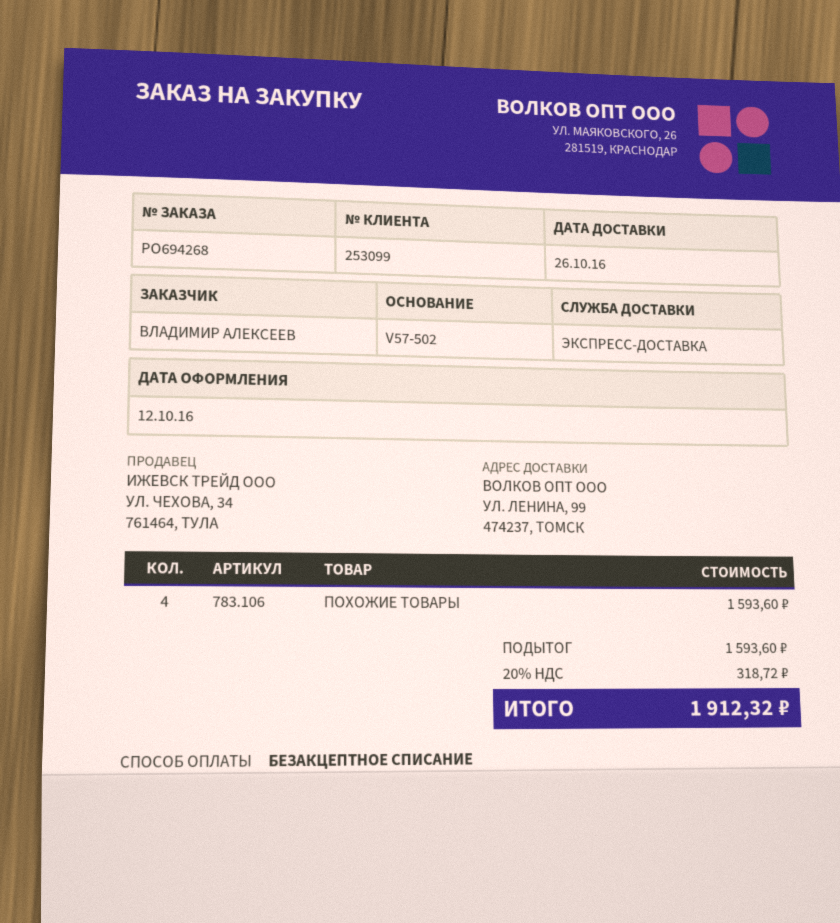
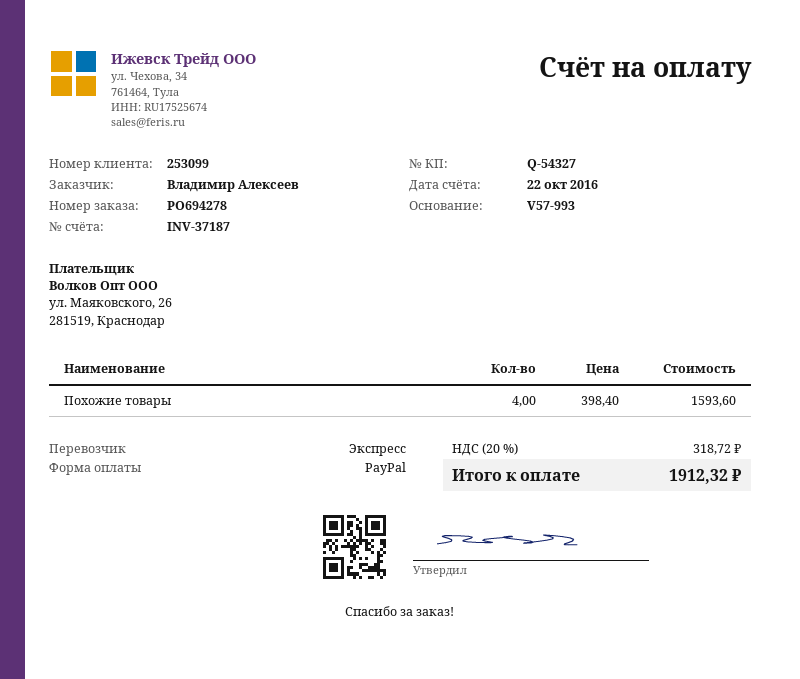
order number: PO694268 -> PO694278
reference: V57-502 -> V57-993
payment method: direct debit -> PayPal

